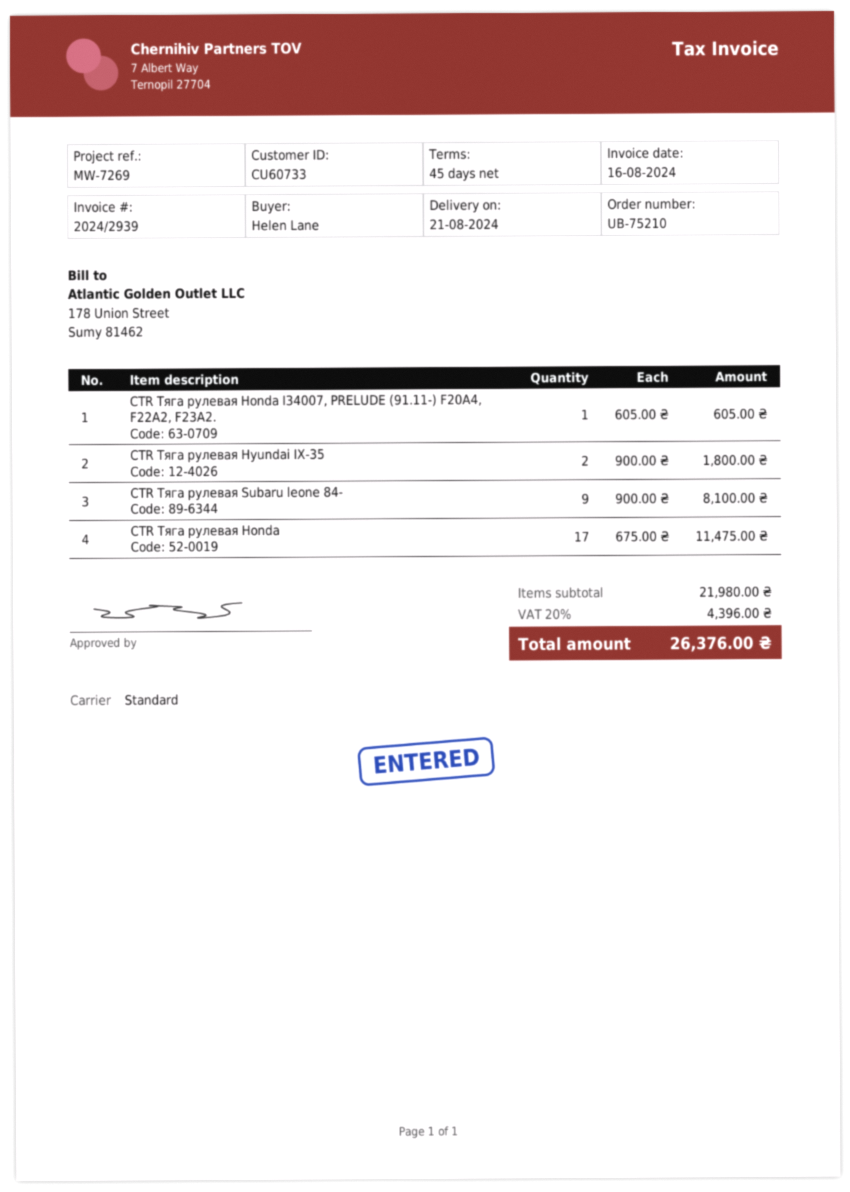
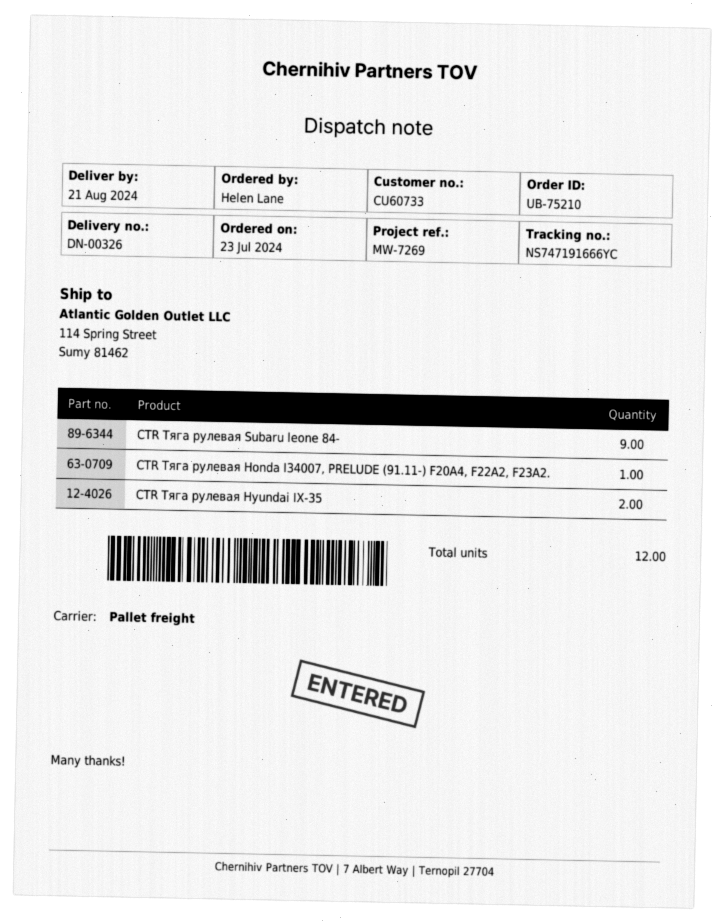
shipping method: standard -> pallet freight
CTR Тяга рулевая Honda: 17 -> none

